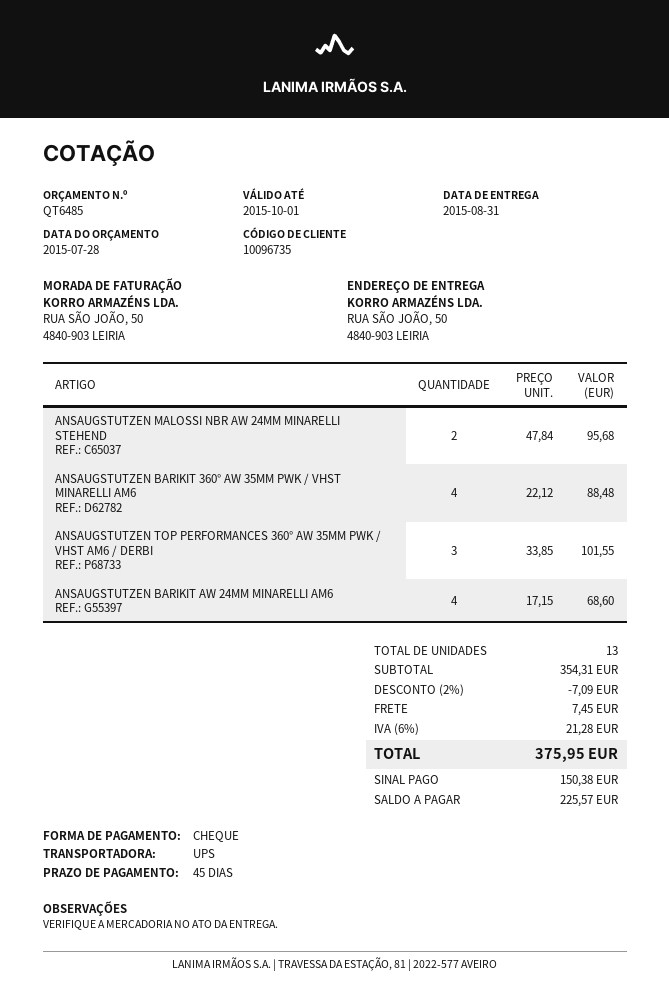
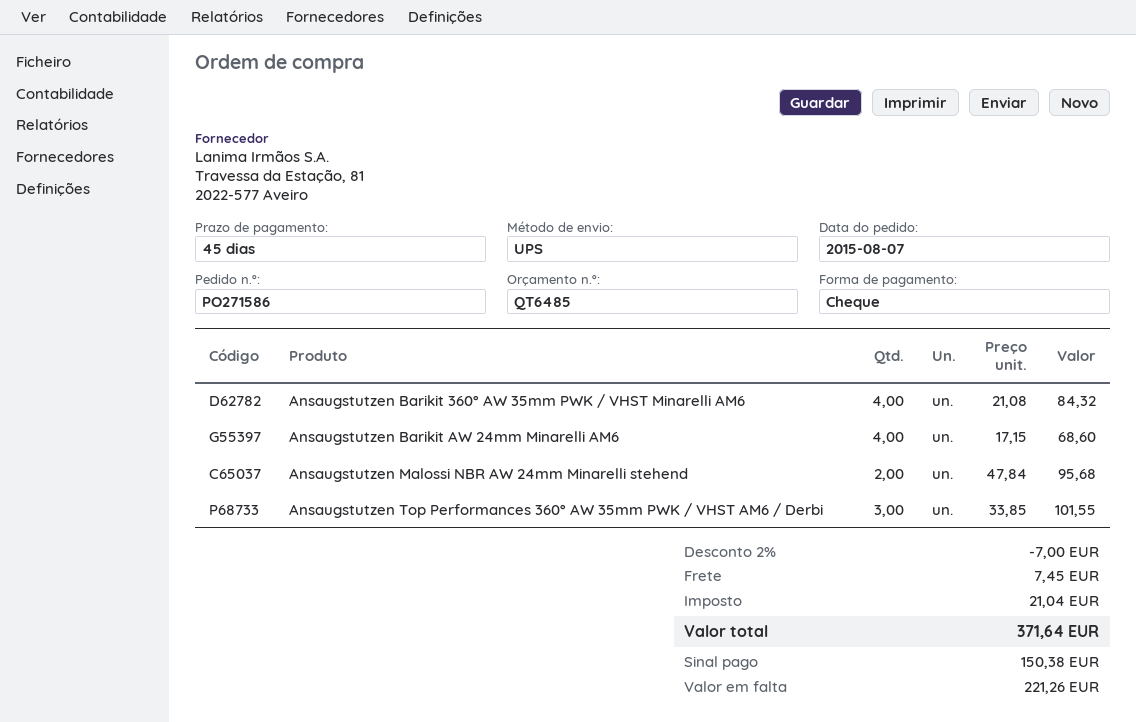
ANSAUGSTUTZEN BARIKIT 360° AW 35MM PWK / VHST MINARELLI AM6: 4 x 22.12 = 88.48 -> 4 x 21.08 = 84.32
discount: 2% = 7.09 -> 2% = 7.00
tax: 21.28 -> 21.04
total: 375.95 -> 371.64
balance: 225.57 -> 221.26

